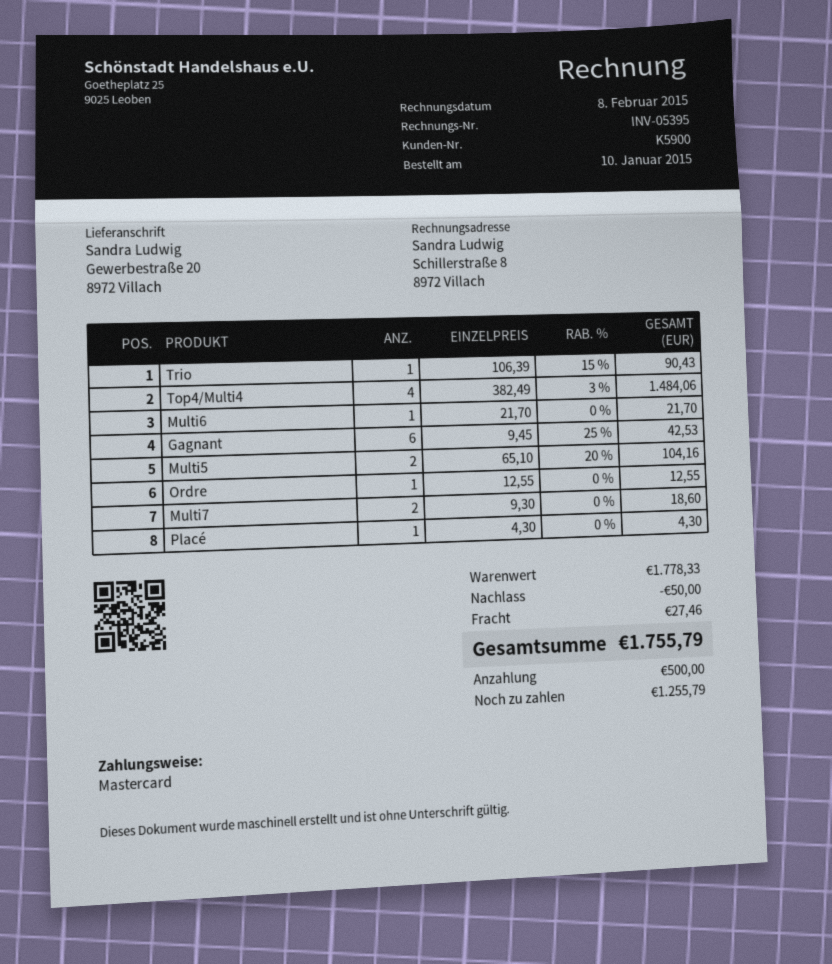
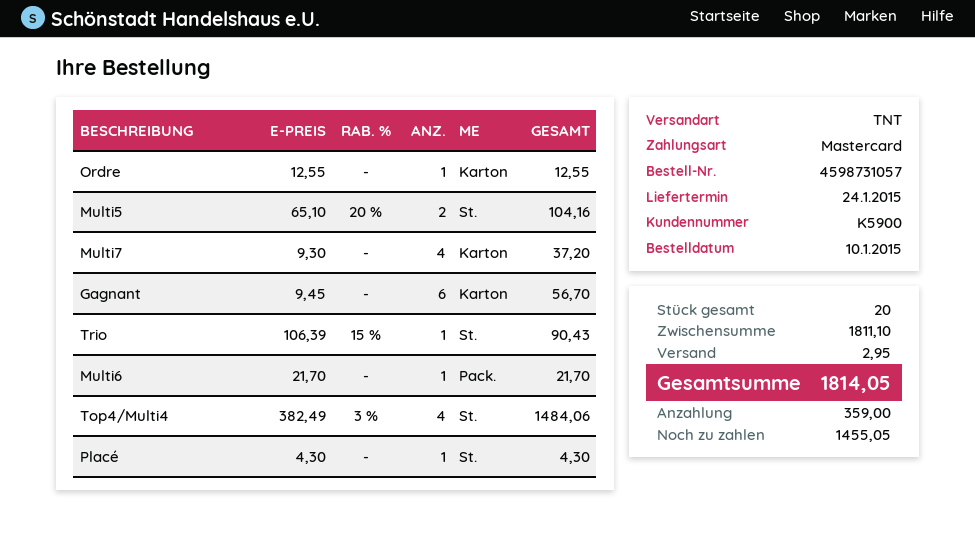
Gagnant: 6 x 9.45 - 25% = 42.53 -> 6 x 9.45 = 56.70
Multi7: 2 x 9.30 = 18.60 -> 4 x 9.30 = 37.20
subtotal: 1778.33 -> 1811.10
discount: 50.00 -> none
shipping: 27.46 -> 2.95
total: 1755.79 -> 1814.05
deposit: 500.00 -> 359.00
balance: 1255.79 -> 1455.05

